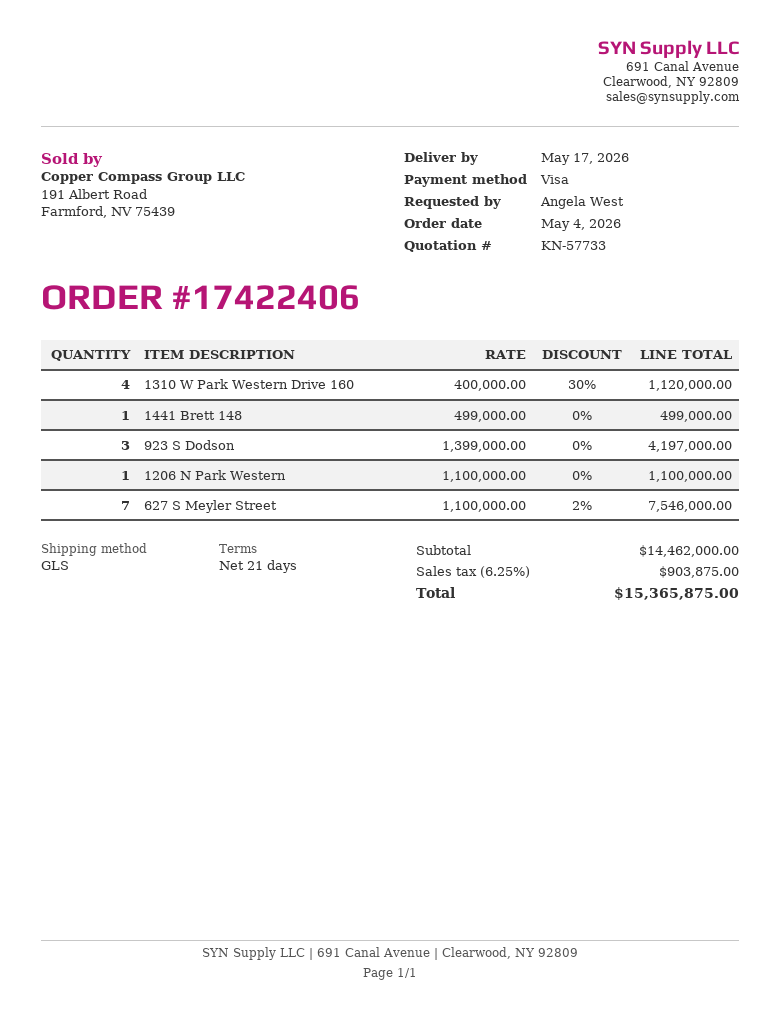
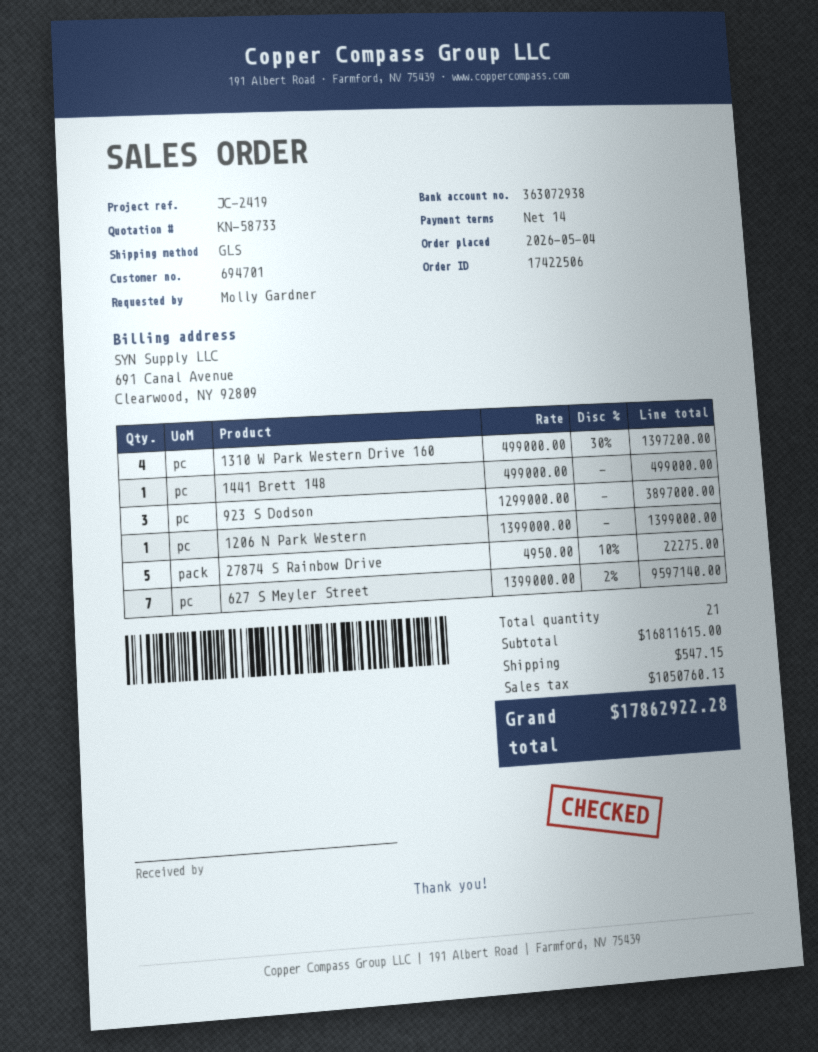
quote number: KN-57733 -> KN-58733
order number: 17422406 -> 17422506
payment terms: 21 days -> 14 days
ordered by: Angela West -> Molly Gardner
1310 W Park Western Drive 160: 4 x 400000.00 - 30% = 1120000.00 -> 4 x 499000.00 - 30% = 1397200.00
923 S Dodson: 3 x 1399000.00 = 4197000.00 -> 3 x 1299000.00 = 3897000.00
1206 N Park Western: 1 x 1100000.00 = 1100000.00 -> 1 x 1399000.00 = 1399000.00
627 S Meyler Street: 7 x 1100000.00 - 2% = 7546000.00 -> 7 x 1399000.00 - 2% = 9597140.00
27874 S Rainbow Drive: none -> 5 x 4950.00 - 10% = 22275.00
subtotal: 14462000.00 -> 16811615.00
shipping: none -> 547.15
tax: 903875.00 -> 1050760.13
total: 15365875.00 -> 17862922.28

